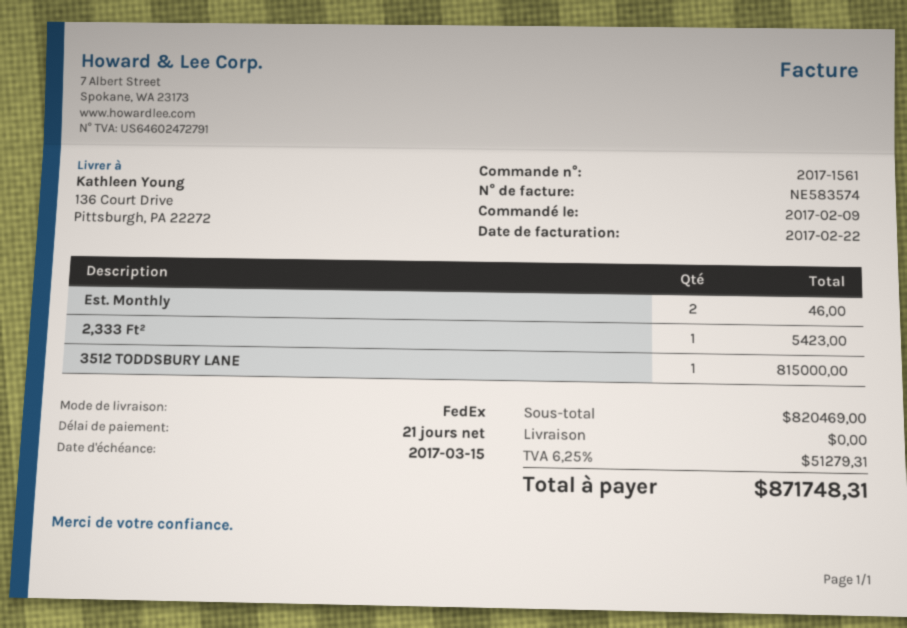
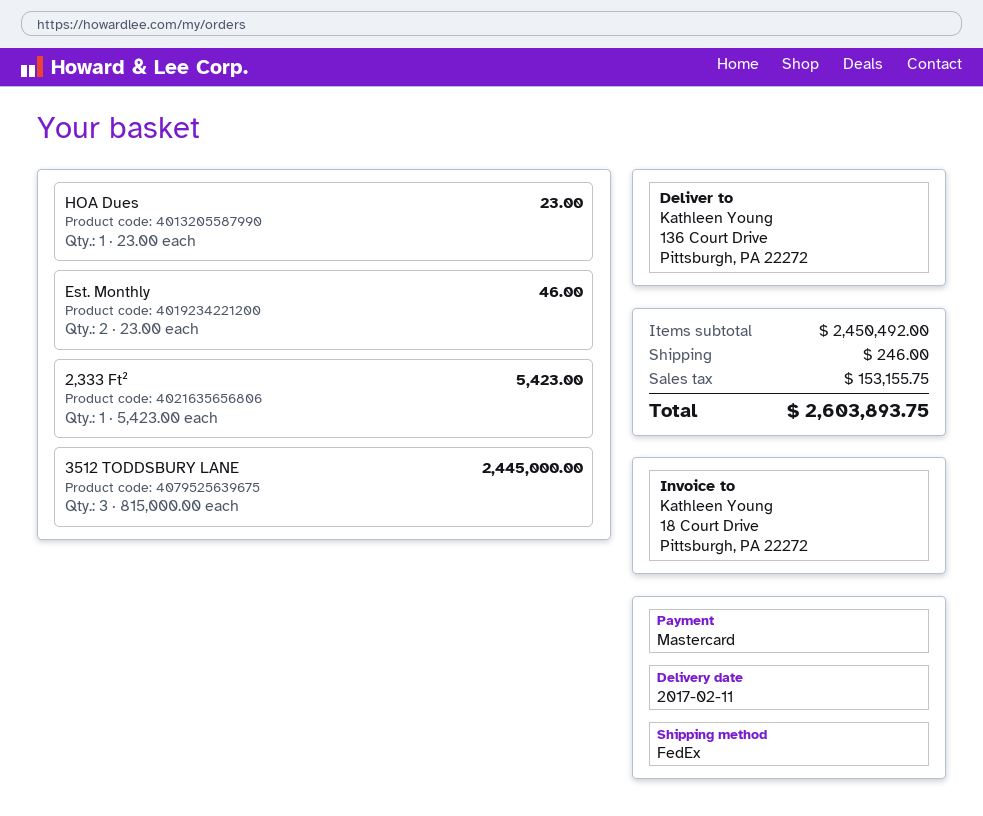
3512 TODDSBURY LANE: 1 for 815000.00 -> 3 for 2445000.00
HOA Dues: none -> 1 for 23.00
subtotal: 820469.00 -> 2450492.00
shipping: 0.00 -> 246.00
tax: 51279.31 -> 153155.75
total: 871748.31 -> 2603893.75

